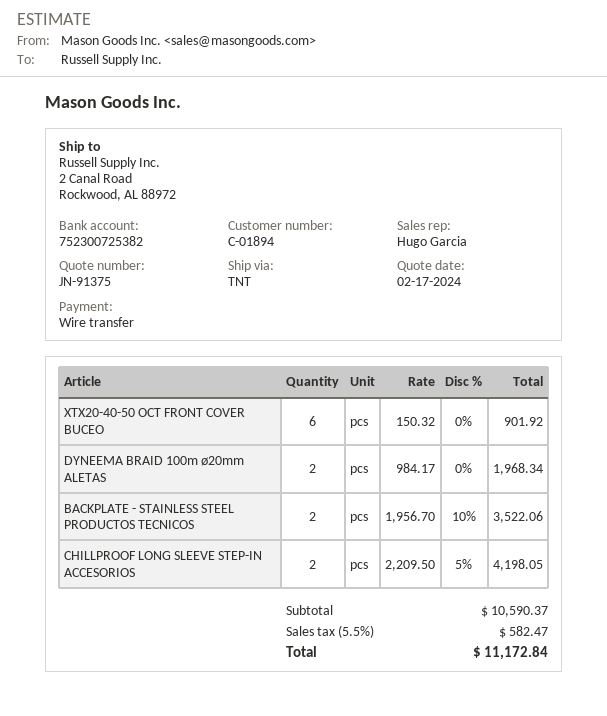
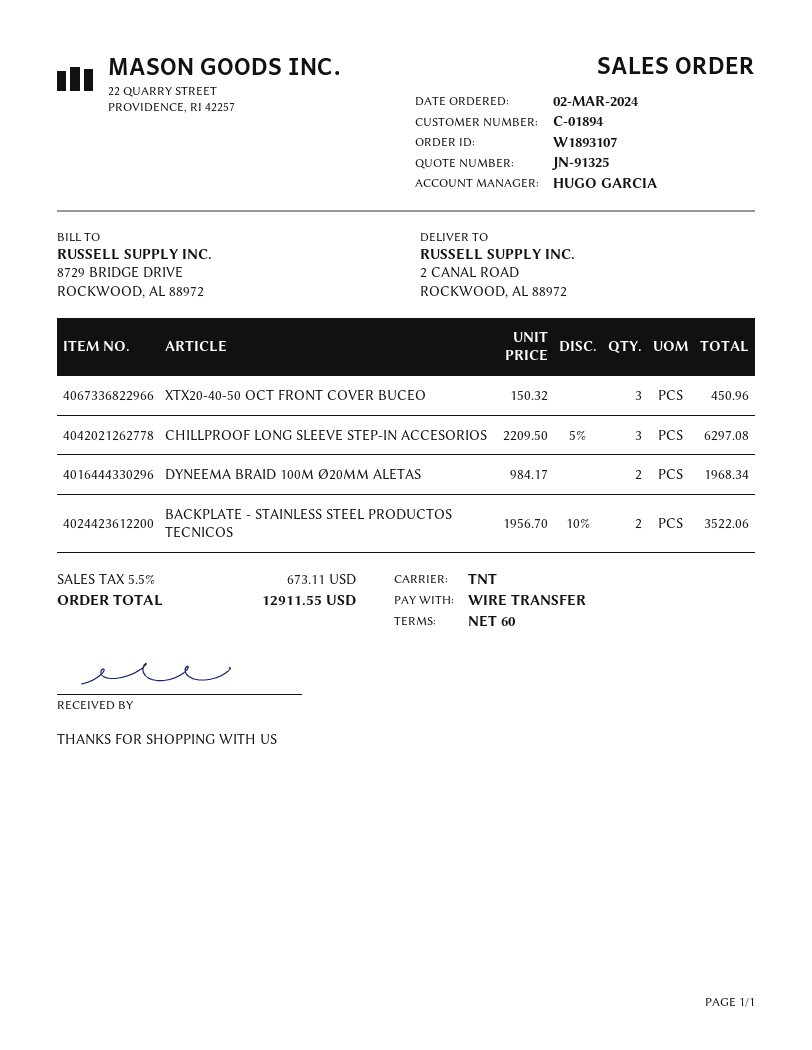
quote number: JN-91375 -> JN-91325
XTX20-40-50 OCT FRONT COVER BUCEO: 6 x 150.32 = 901.92 -> 3 x 150.32 = 450.96
CHILLPROOF LONG SLEEVE STEP-IN ACCESORIOS: 2 x 2209.50 - 5% = 4198.05 -> 3 x 2209.50 - 5% = 6297.08
tax: 5.5% = 582.47 -> 5.5% = 673.11
total: 11172.84 -> 12911.55

